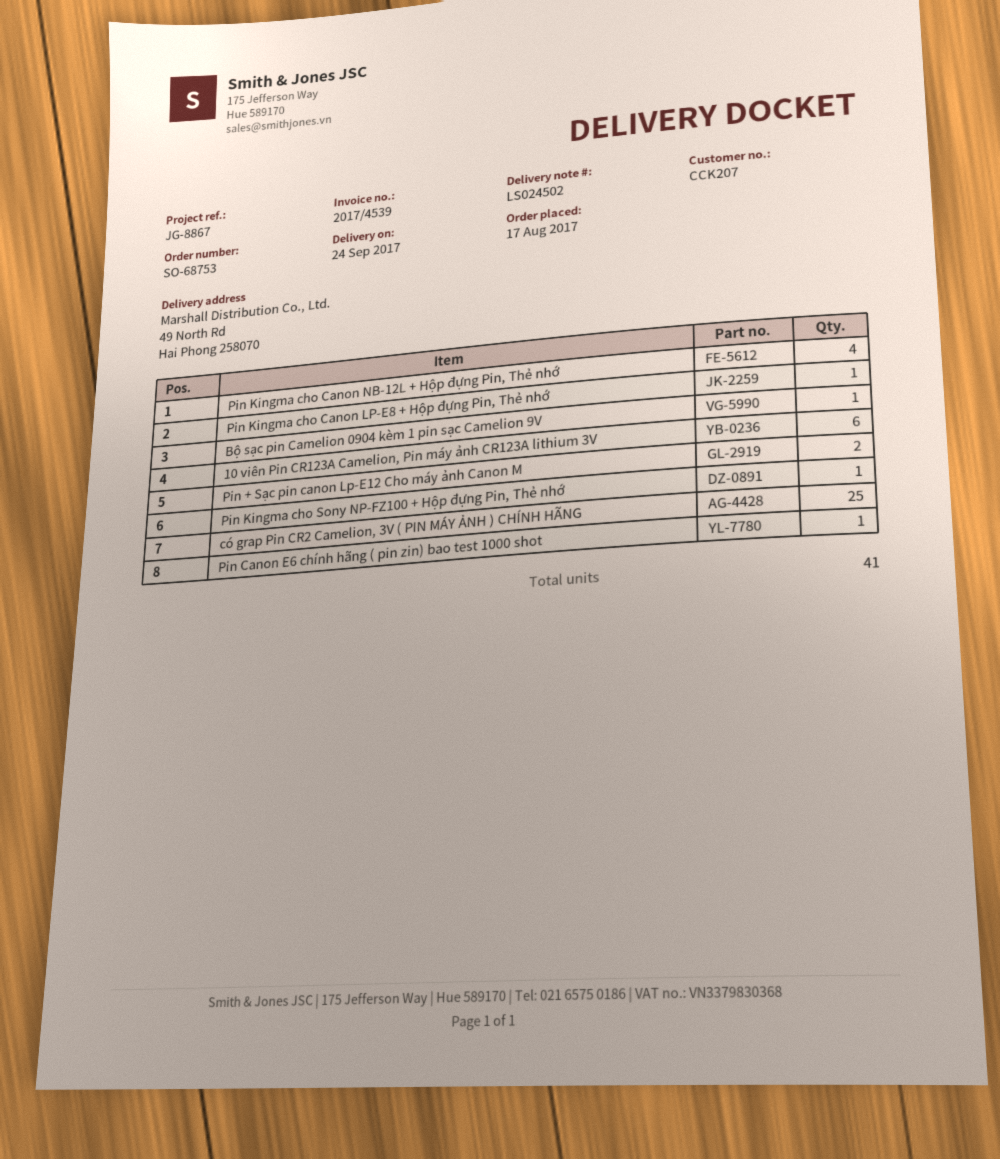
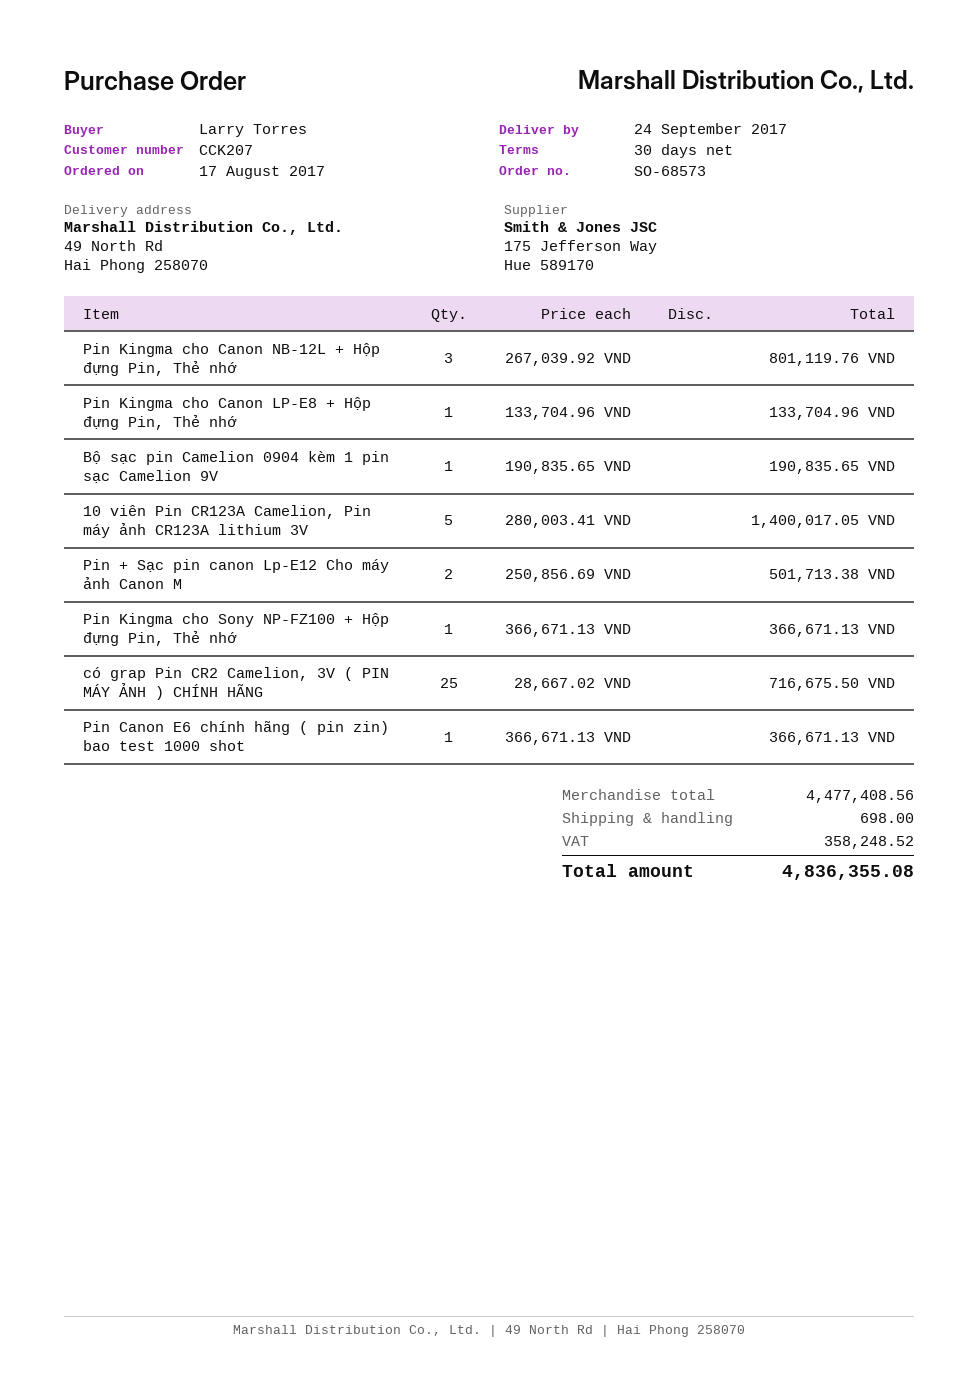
order number: SO-68753 -> SO-68573
Pin Kingma cho Canon NB-12L + Hộp đựng Pin, Thẻ nhớ: 4 -> 3
10 viên Pin CR123A Camelion, Pin máy ảnh CR123A lithium 3V: 6 -> 5

